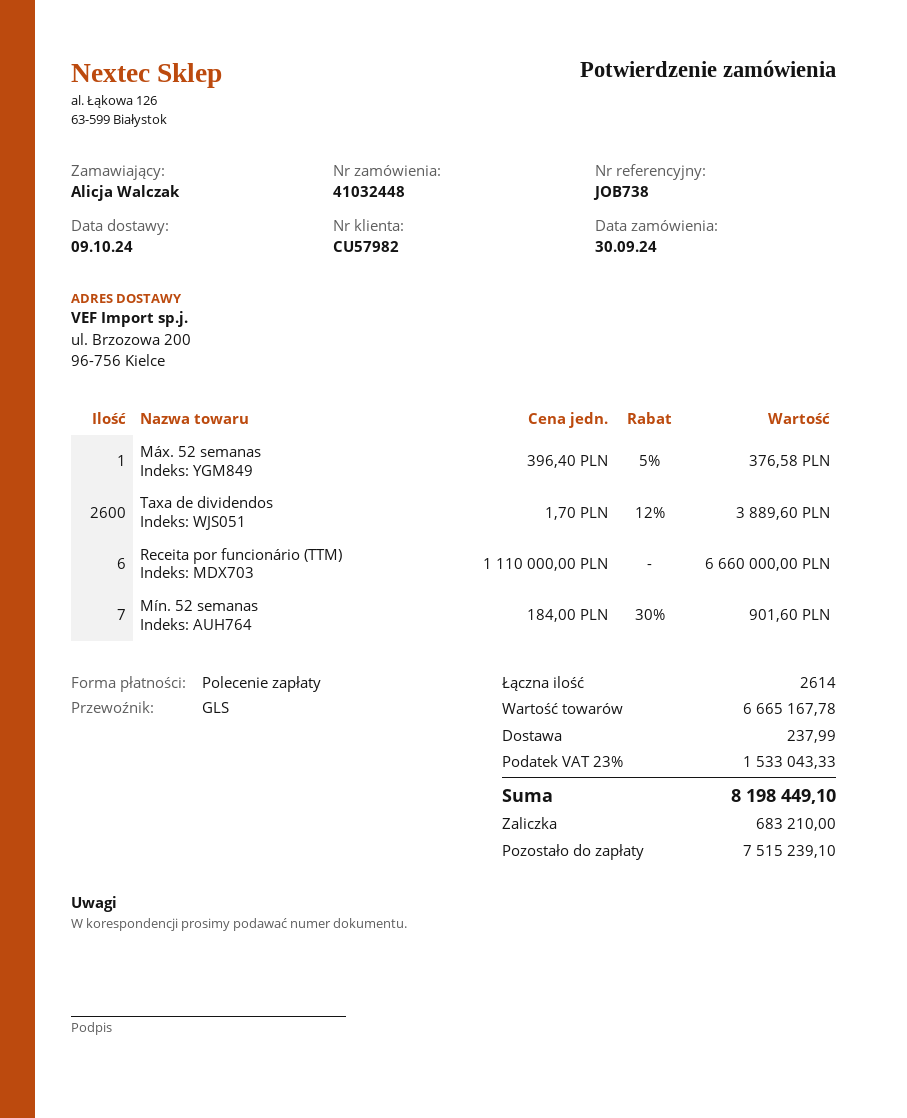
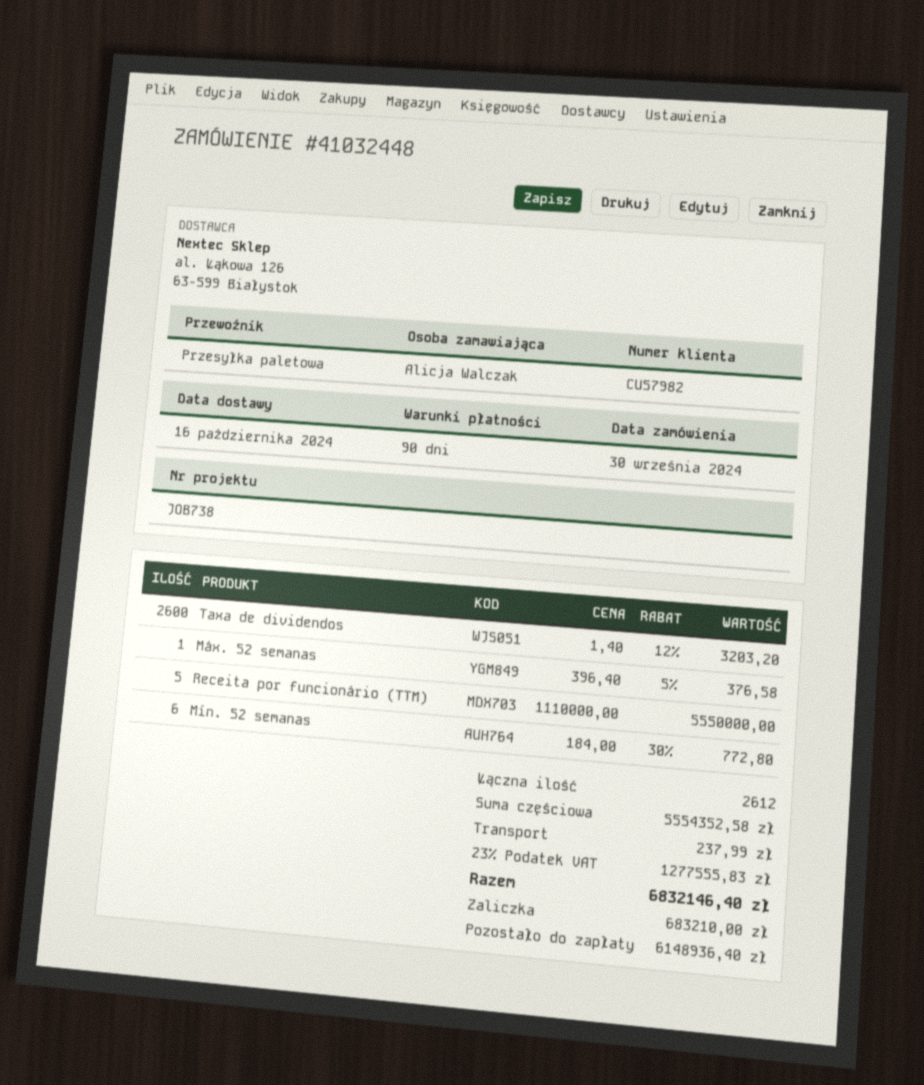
delivery date: 2024-10-09 -> 2024-10-16
shipping method: GLS -> pallet freight
Taxa de dividendos: 2600 x 1.70 - 12% = 3889.60 -> 2600 x 1.40 - 12% = 3203.20
Receita por funcionário (TTM): 6 x 1110000.00 = 6660000.00 -> 5 x 1110000.00 = 5550000.00
Mín. 52 semanas: 7 x 184.00 - 30% = 901.60 -> 6 x 184.00 - 30% = 772.80
total quantity: 2614 -> 2612
subtotal: 6665167.78 -> 5554352.58
tax: 23% = 1533043.33 -> 23% = 1277555.83
total: 8198449.10 -> 6832146.40
balance: 7515239.10 -> 6148936.40

